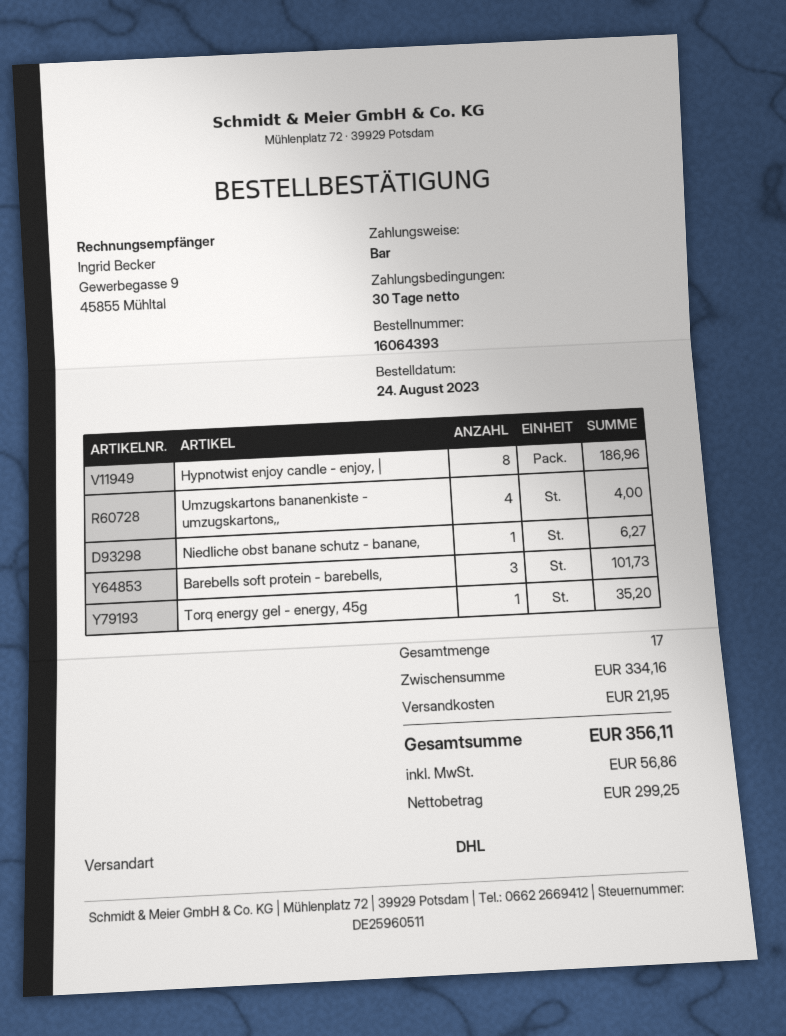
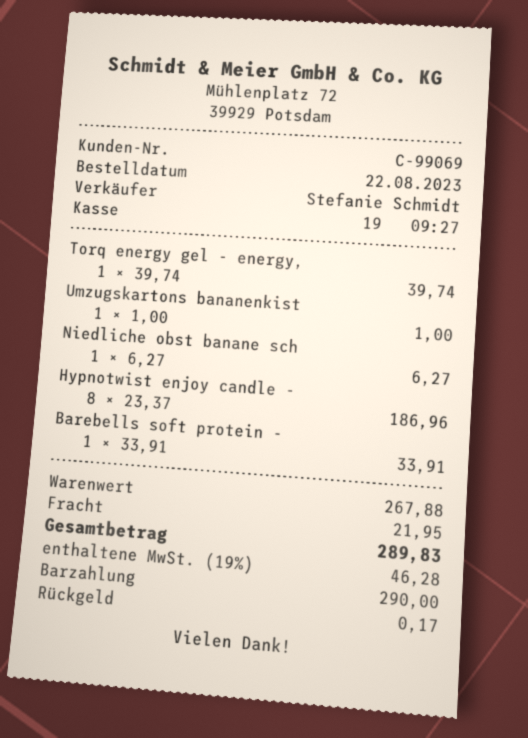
order date: 2023-08-24 -> 2023-08-22
Umzugskartons bananenkiste - umzugskartons,,: 4 for 4.00 -> 1 for 1.00
Barebells soft protein - barebells,: 3 for 101.73 -> 1 for 33.91
Torq energy gel - energy, 45g: 1 for 35.20 -> 1 for 39.74
subtotal: 334.16 -> 267.88
tax: 56.86 -> 46.28
total: 356.11 -> 289.83

